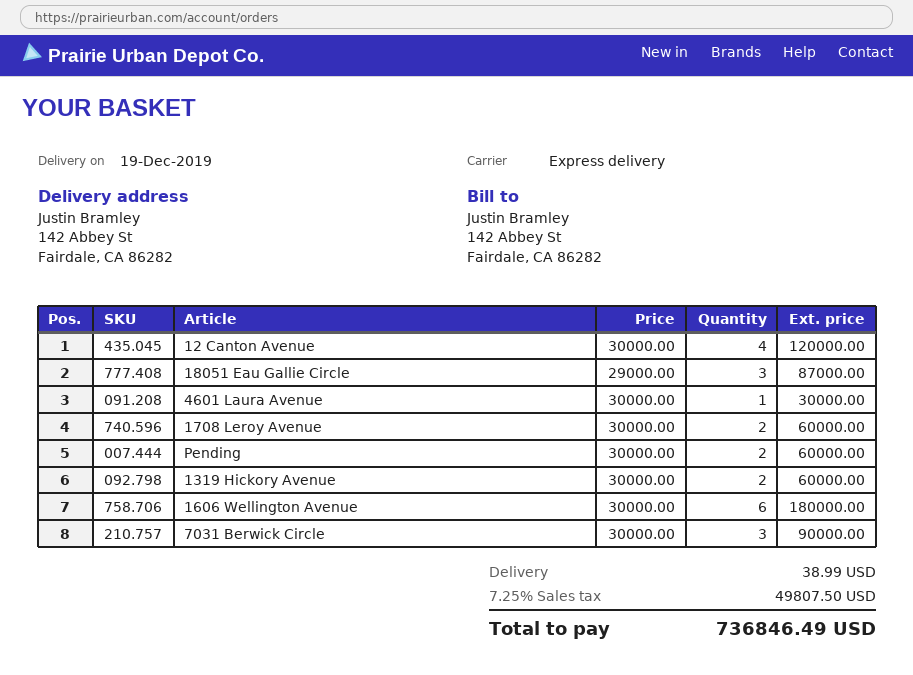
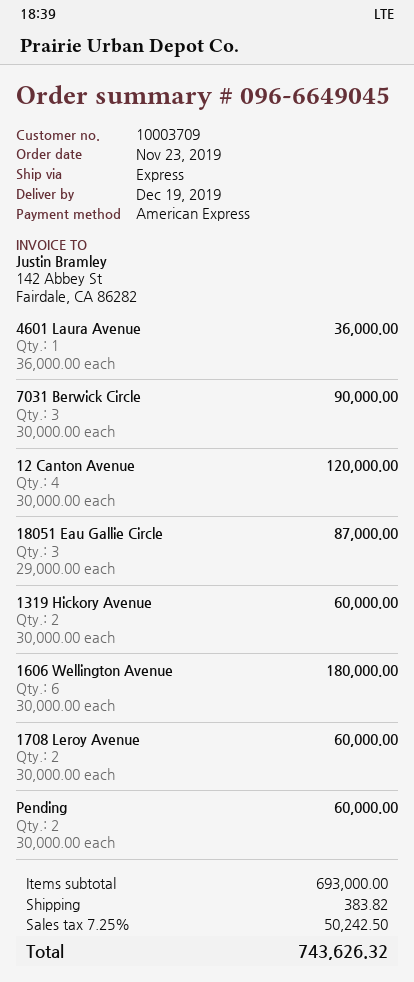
4601 Laura Avenue: 1 x 30000.00 = 30000.00 -> 1 x 36000.00 = 36000.00
shipping: 38.99 -> 383.82
tax: 7.25% = 49807.50 -> 7.25% = 50242.50
total: 736846.49 -> 743626.32

